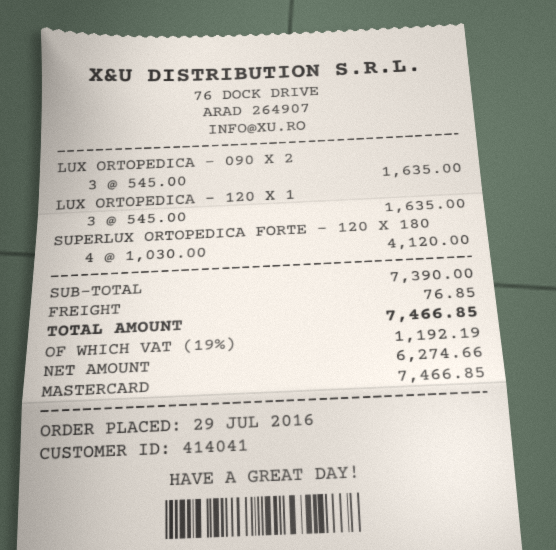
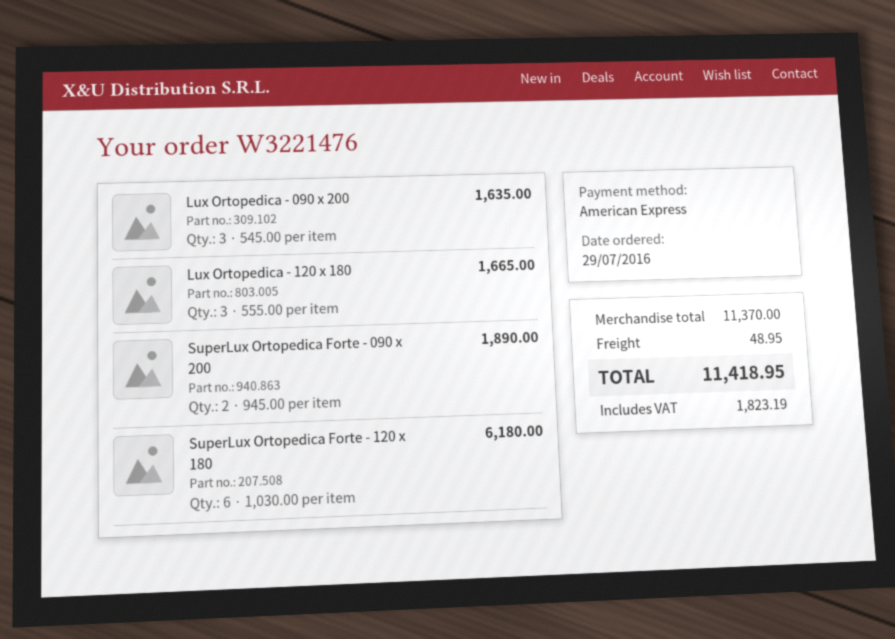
payment method: Mastercard -> American Express
LUX ORTOPEDICA - 120 X 1: 3 x 545.00 = 1635.00 -> 3 x 555.00 = 1665.00
SUPERLUX ORTOPEDICA FORTE - 120 X 180: 4 x 1030.00 = 4120.00 -> 6 x 1030.00 = 6180.00
SuperLux Ortopedica Forte - 090 x 200: none -> 2 x 945.00 = 1890.00
subtotal: 7390.00 -> 11370.00
shipping: 76.85 -> 48.95
tax: 1192.19 -> 1823.19
total: 7466.85 -> 11418.95

